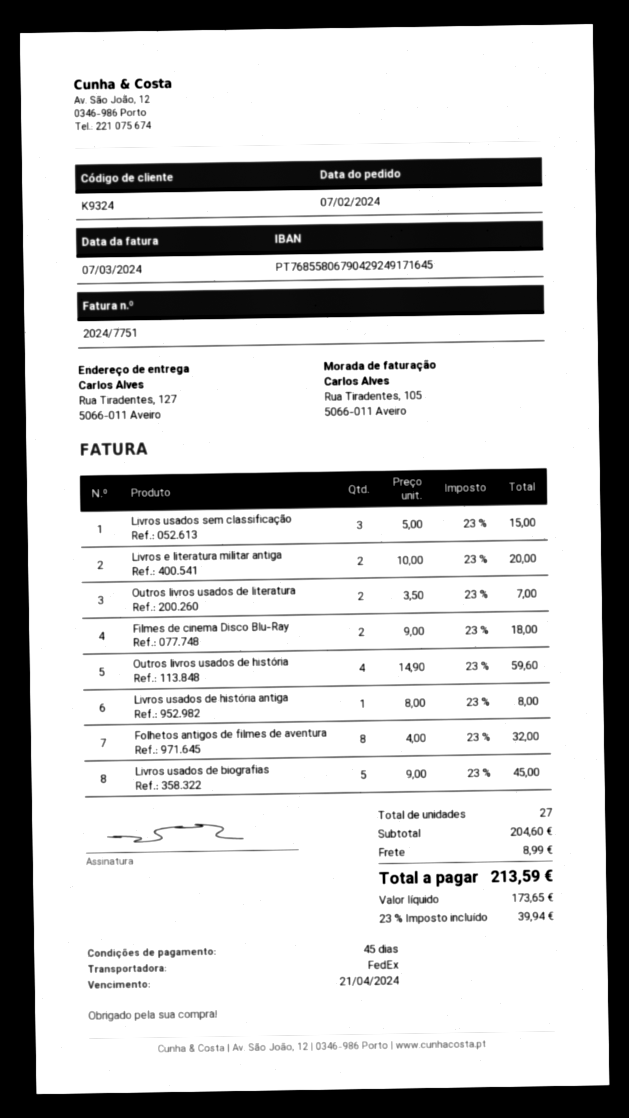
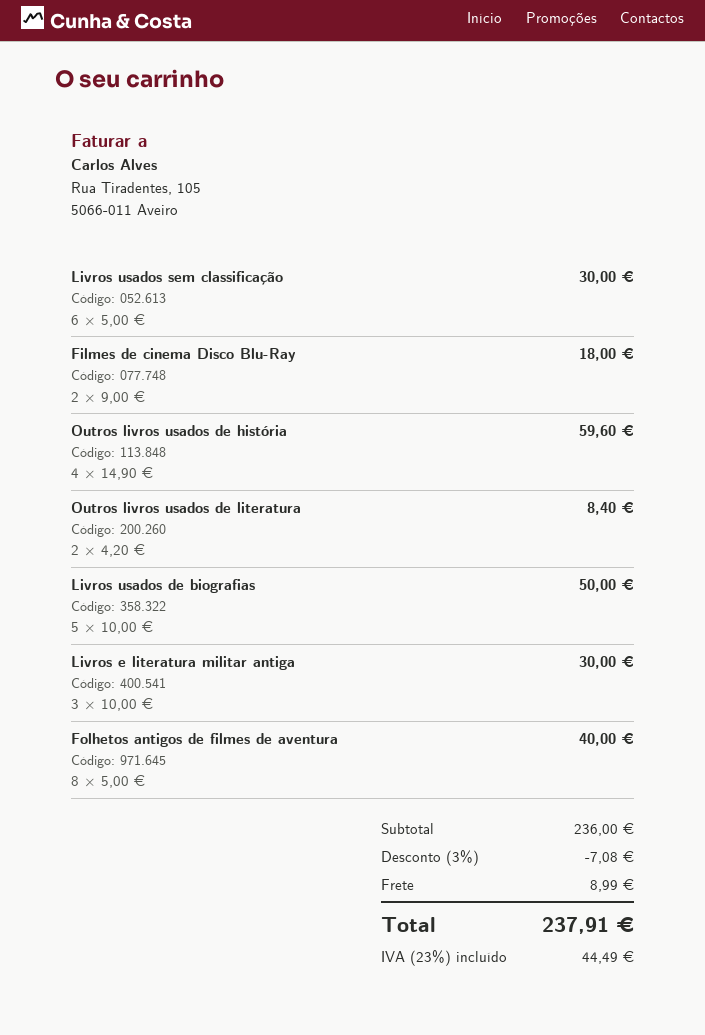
Livros usados sem classificação: 3 x 5.00 = 15.00 -> 6 x 5.00 = 30.00
Livros e literatura militar antiga: 2 x 10.00 = 20.00 -> 3 x 10.00 = 30.00
Outros livros usados de literatura: 2 x 3.50 = 7.00 -> 2 x 4.20 = 8.40
Livros usados de história antiga: 1 x 8.00 = 8.00 -> none
Folhetos antigos de filmes de aventura: 8 x 4.00 = 32.00 -> 8 x 5.00 = 40.00
Livros usados de biografias: 5 x 9.00 = 45.00 -> 5 x 10.00 = 50.00
subtotal: 204.60 -> 236.00
discount: none -> 3% = 7.08
tax: 23% = 39.94 -> 23% = 44.49
total: 213.59 -> 237.91

